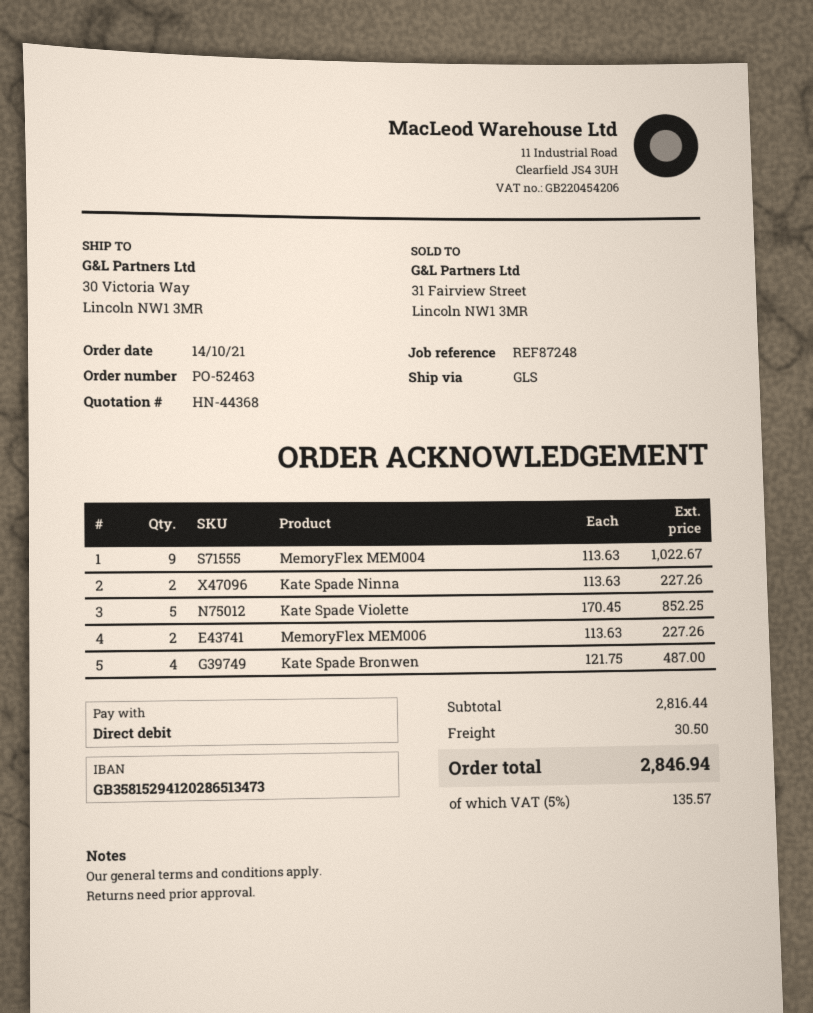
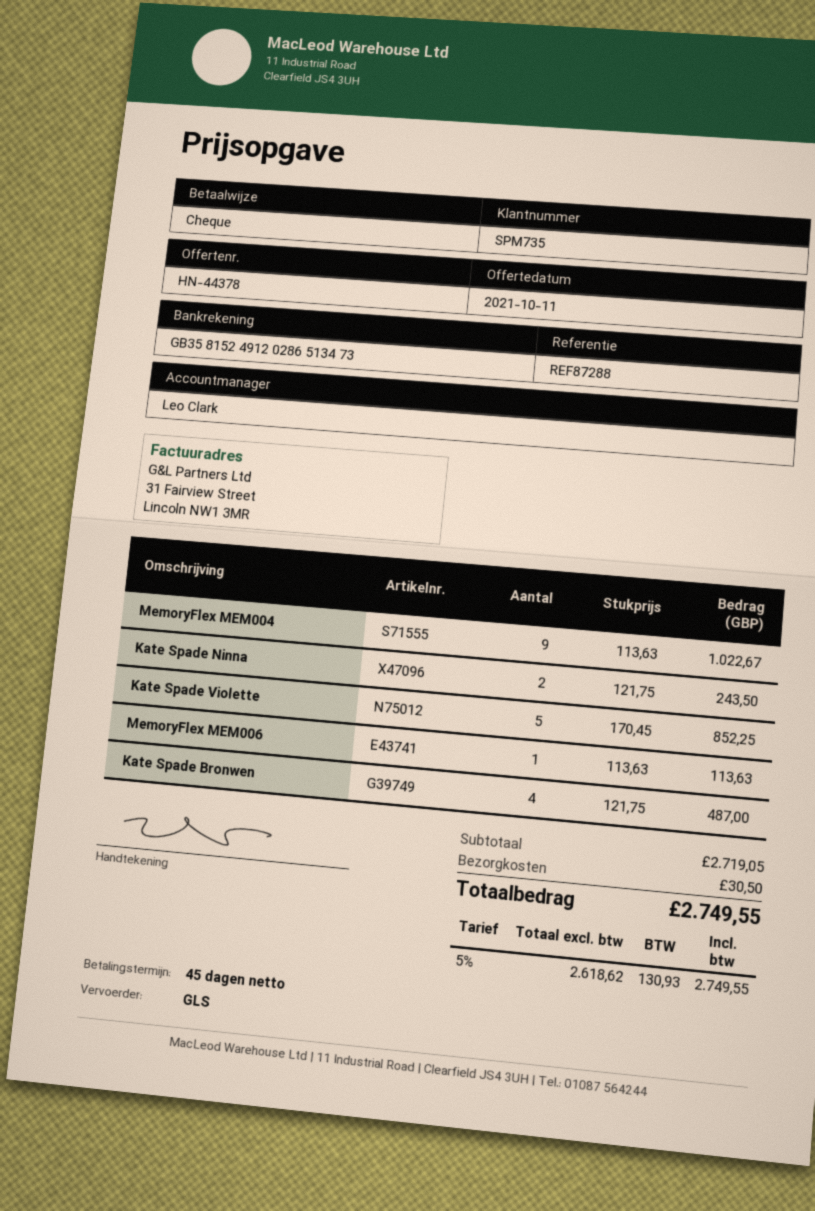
quote number: HN-44368 -> HN-44378
reference: REF87248 -> REF87288
payment method: direct debit -> cheque
bank account: GB35815294120286513473 -> GB35815249120286513473
Kate Spade Ninna: 2 x 113.63 = 227.26 -> 2 x 121.75 = 243.50
MemoryFlex MEM006: 2 x 113.63 = 227.26 -> 1 x 113.63 = 113.63
subtotal: 2816.44 -> 2719.05
tax: 5% = 135.57 -> 5% = 130.93
total: 2846.94 -> 2749.55

